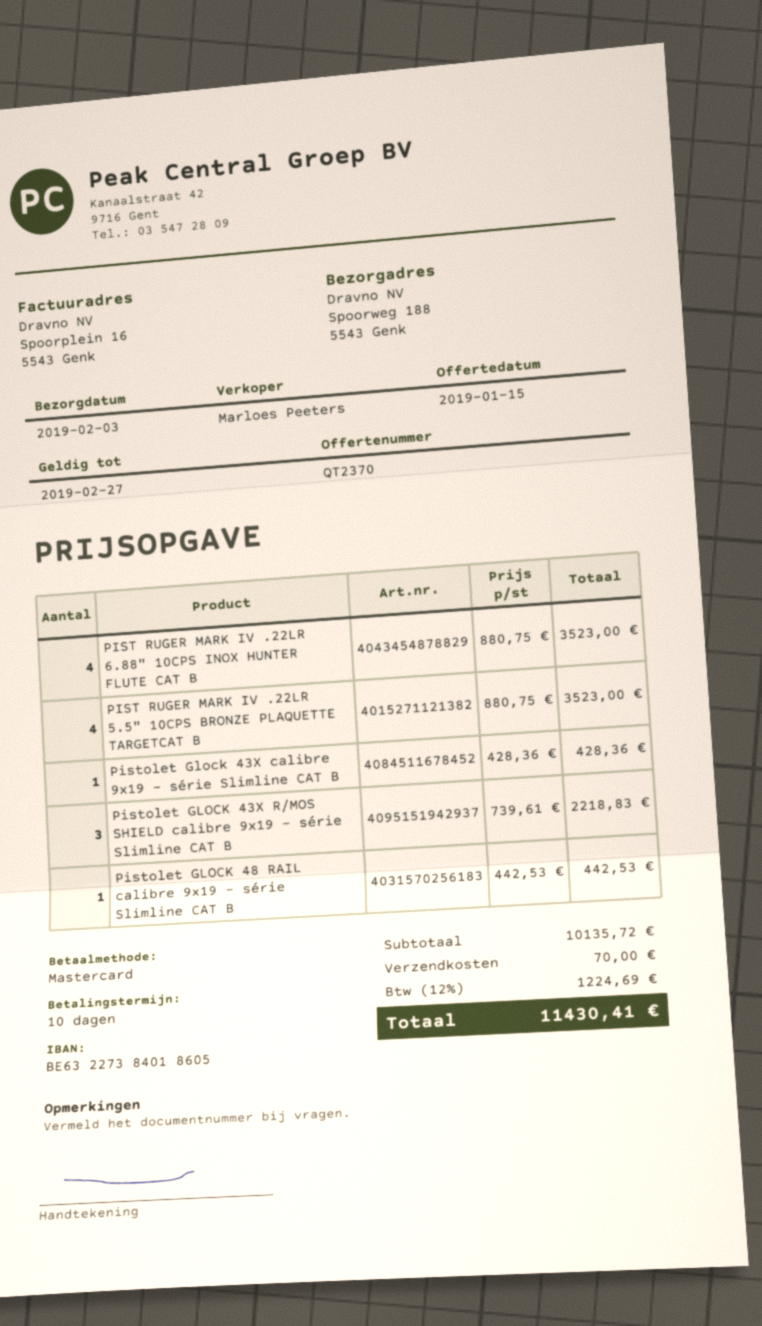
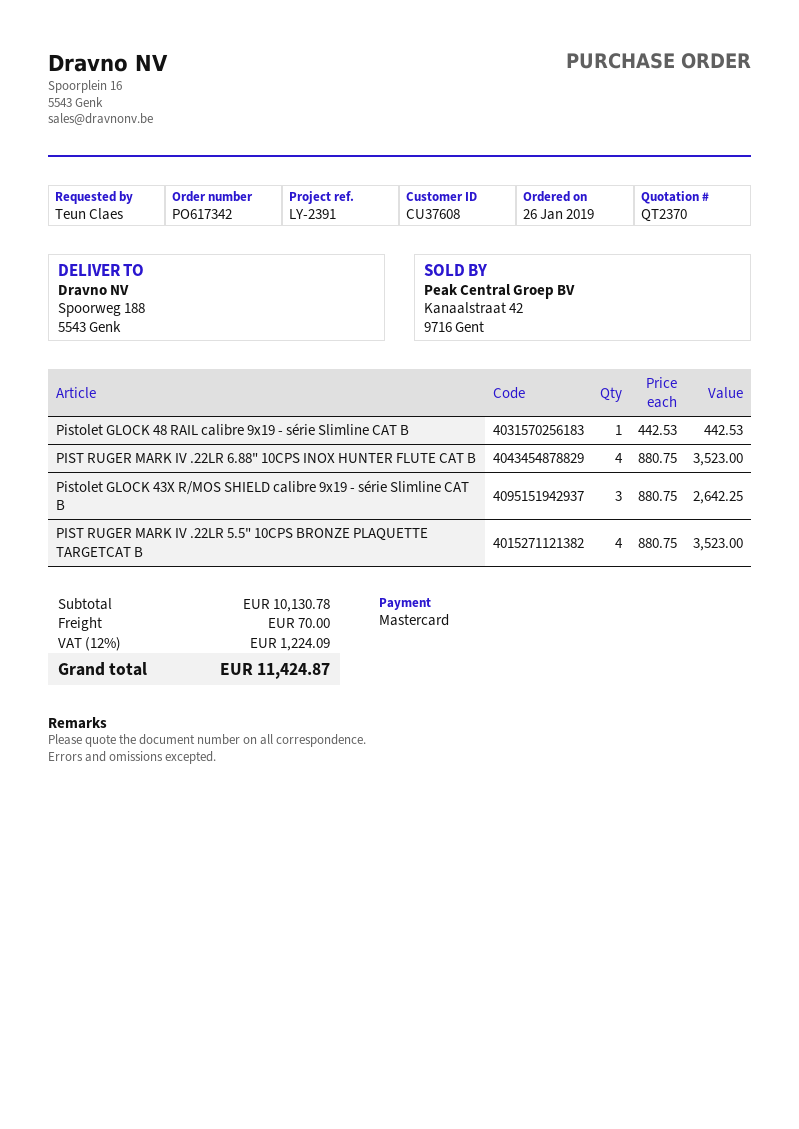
Pistolet Glock 43X calibre 9x19 - série Slimline CAT B: 1 x 428.36 = 428.36 -> none
Pistolet GLOCK 43X R/MOS SHIELD calibre 9x19 - série Slimline CAT B: 3 x 739.61 = 2218.83 -> 3 x 880.75 = 2642.25
subtotal: 10135.72 -> 10130.78
tax: 12% = 1224.69 -> 12% = 1224.09
total: 11430.41 -> 11424.87

